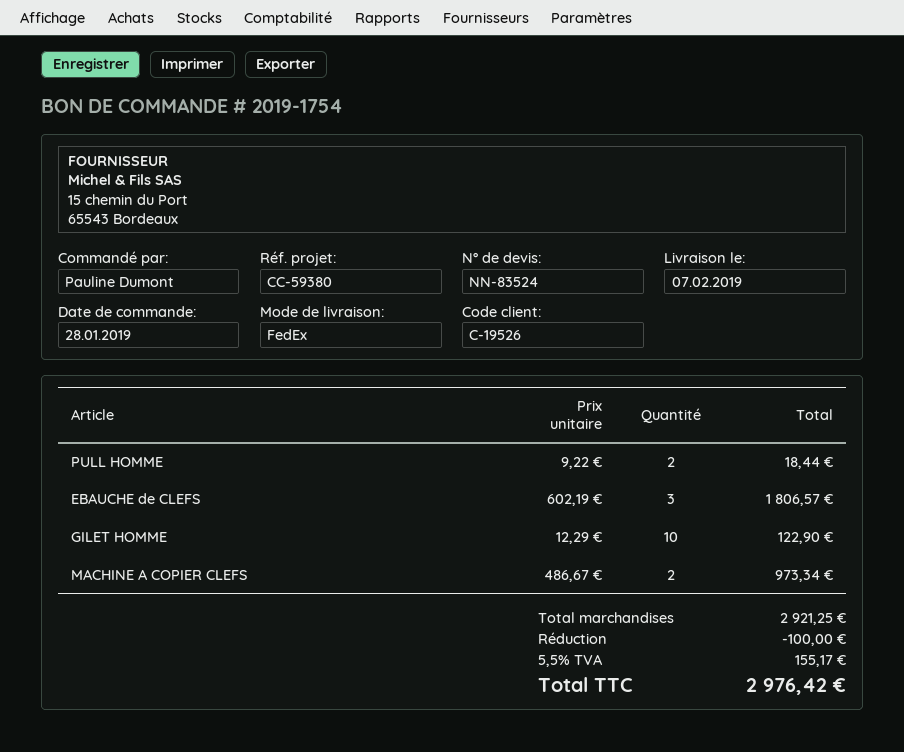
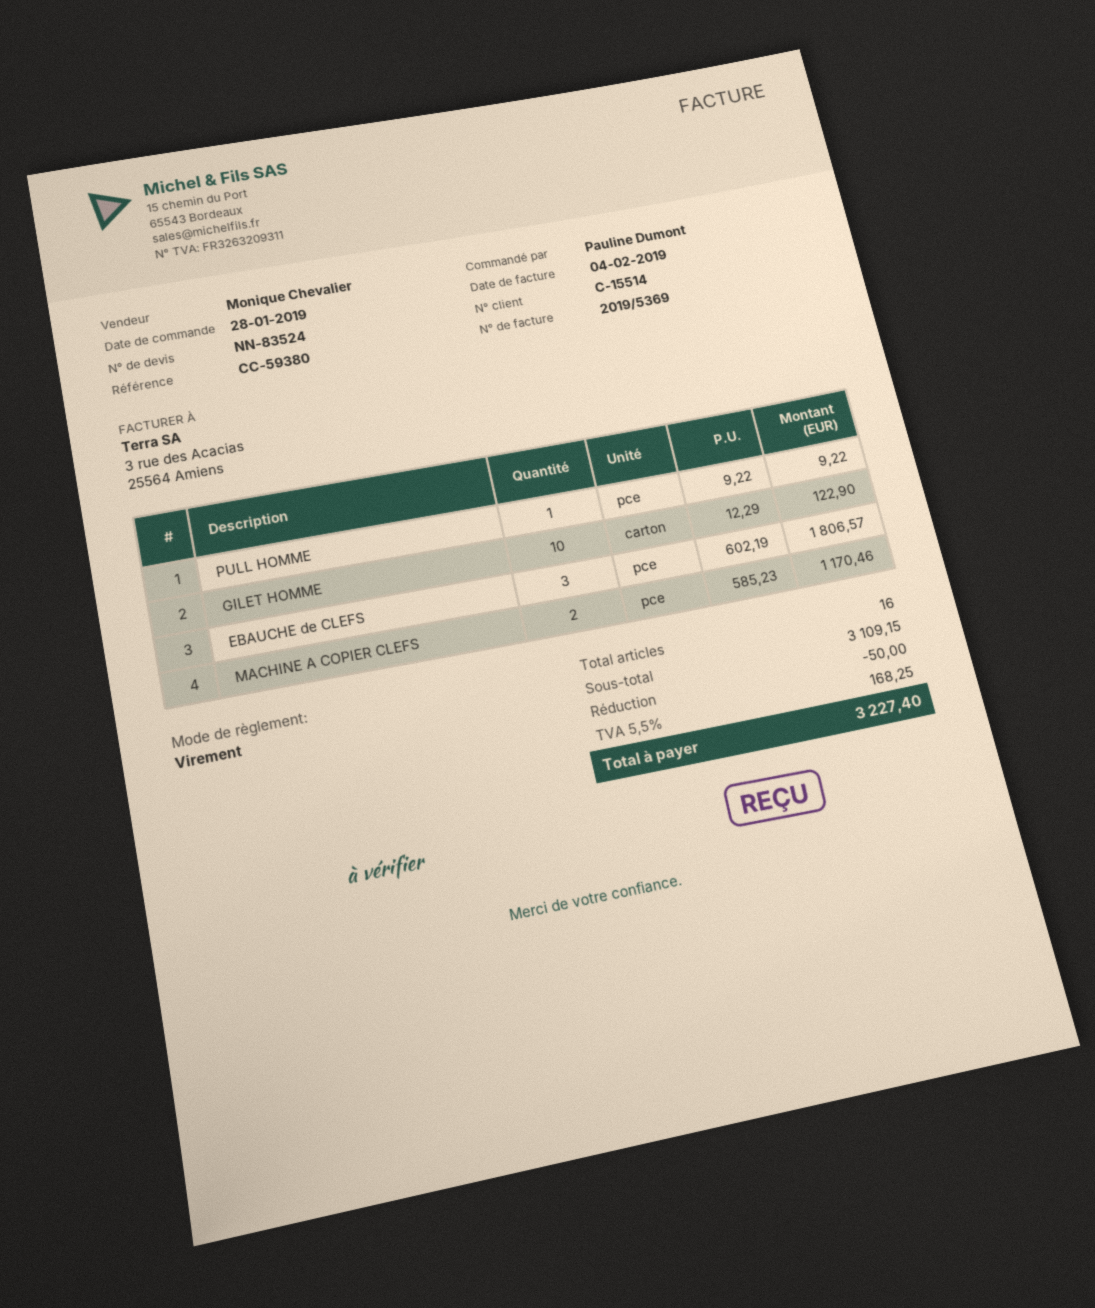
customer number: C-19526 -> C-15514
PULL HOMME: 2 x 9.22 = 18.44 -> 1 x 9.22 = 9.22
MACHINE A COPIER CLEFS: 2 x 486.67 = 973.34 -> 2 x 585.23 = 1170.46
subtotal: 2921.25 -> 3109.15
discount: 100.00 -> 50.00
tax: 5.5% = 155.17 -> 5.5% = 168.25
total: 2976.42 -> 3227.40

